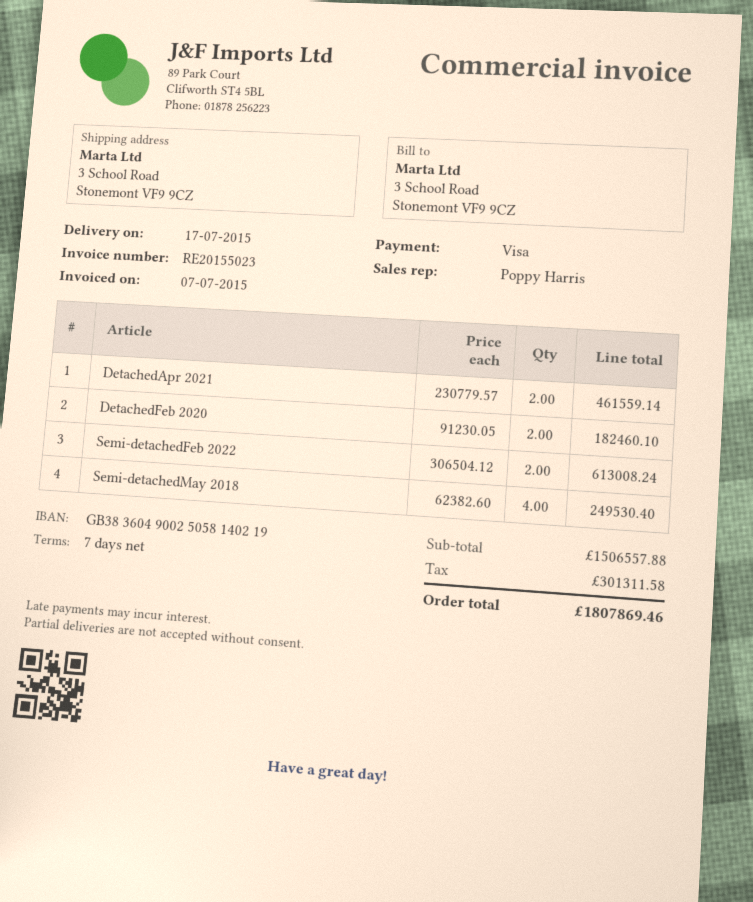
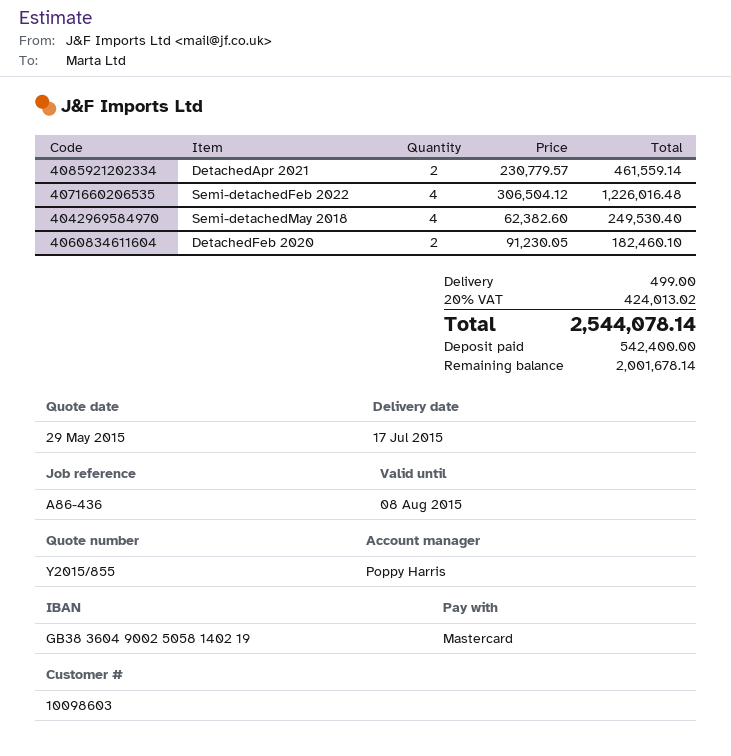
payment method: Visa -> Mastercard
Semi-detachedFeb 2022: 2 x 306504.12 = 613008.24 -> 4 x 306504.12 = 1226016.48
shipping: none -> 499.00
tax: 301311.58 -> 424013.02
total: 1807869.46 -> 2544078.14

